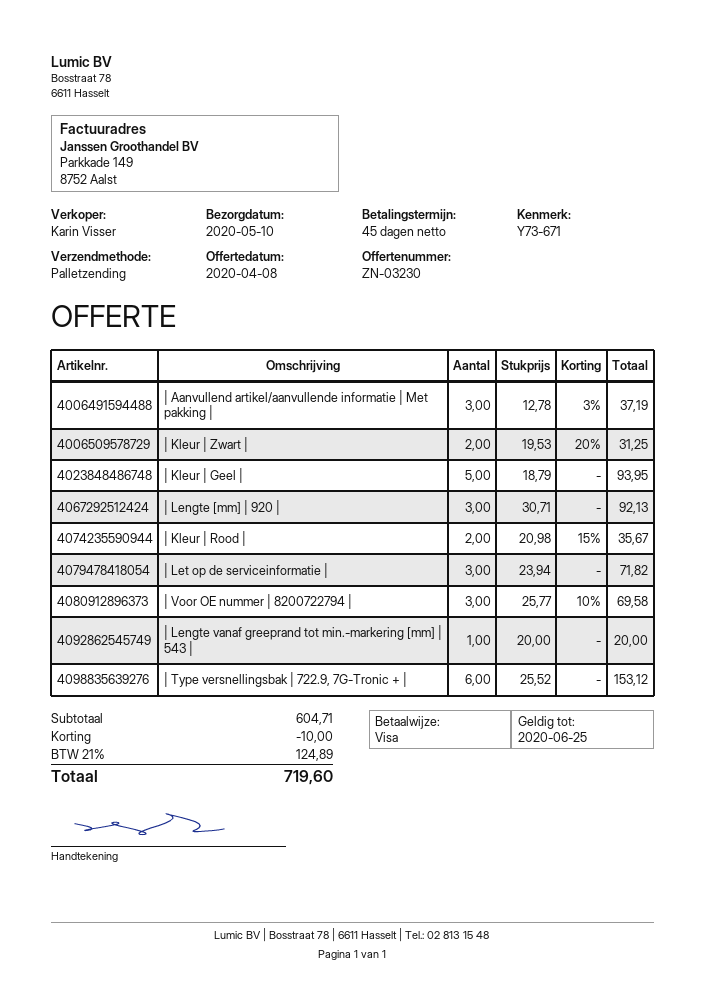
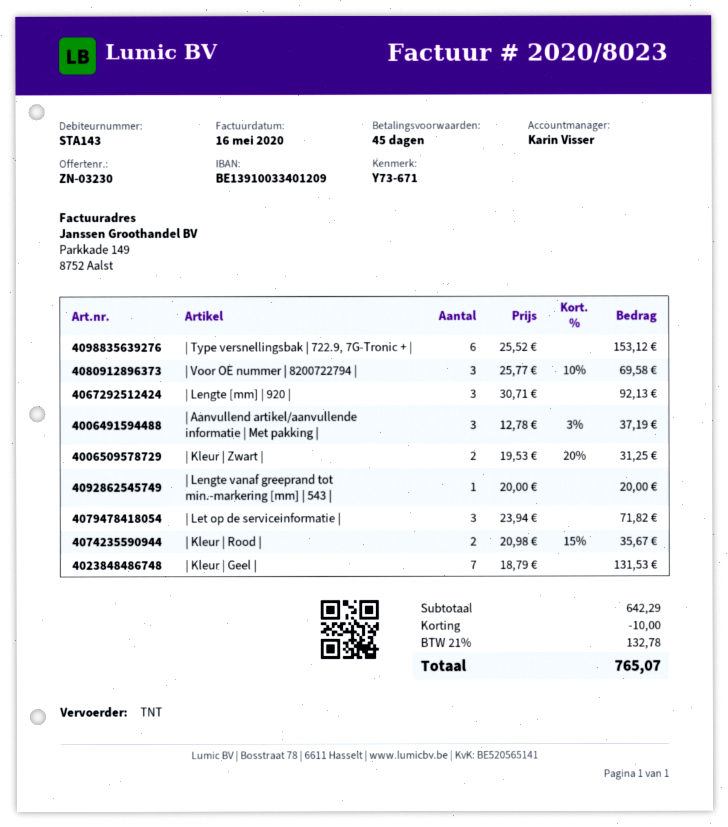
shipping method: pallet freight -> TNT
| Kleur | Geel |: 5 x 18.79 = 93.95 -> 7 x 18.79 = 131.53
subtotal: 604.71 -> 642.29
tax: 21% = 124.89 -> 21% = 132.78
total: 719.60 -> 765.07

